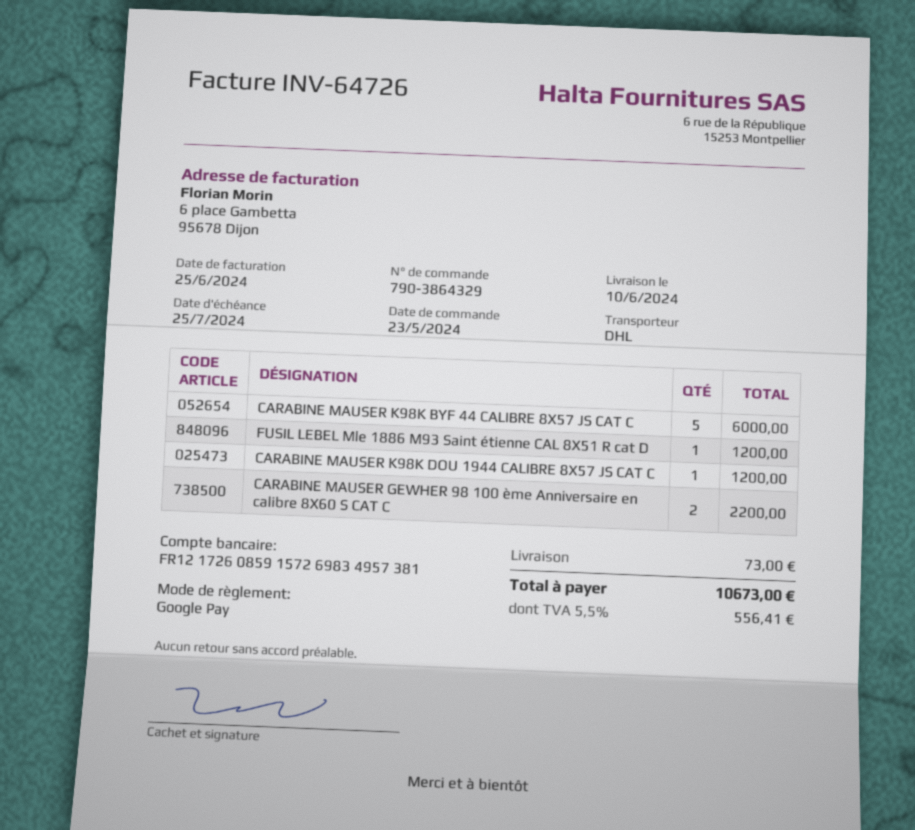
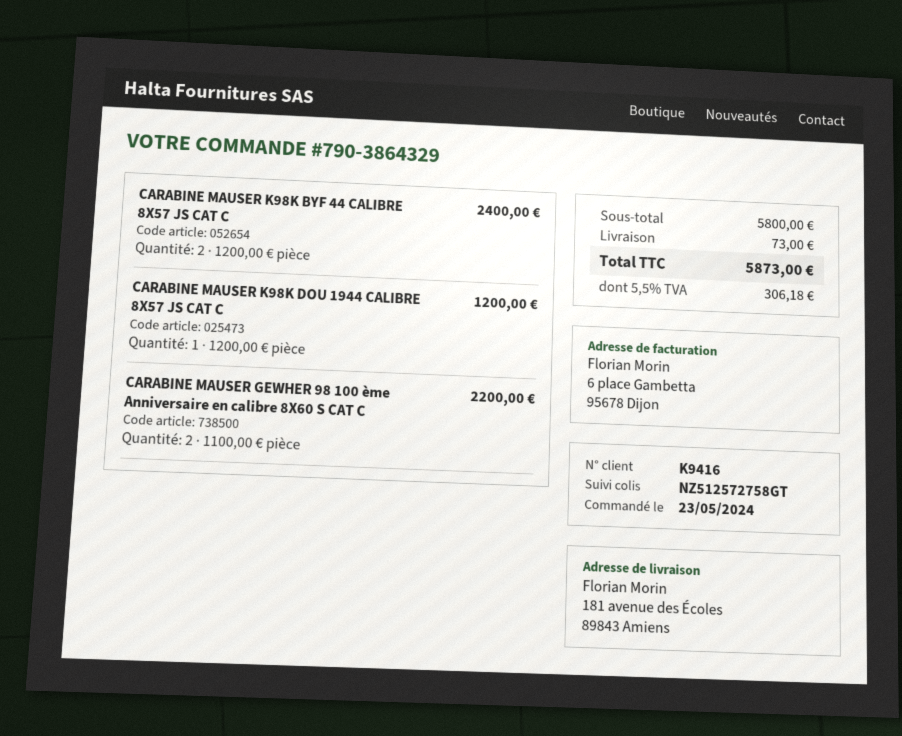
CARABINE MAUSER K98K BYF 44 CALIBRE 8X57 JS CAT C: 5 for 6000.00 -> 2 for 2400.00
FUSIL LEBEL Mle 1886 M93 Saint étienne CAL 8X51 R cat D: 1 for 1200.00 -> none
tax: 5.5% = 556.41 -> 5.5% = 306.18
total: 10673.00 -> 5873.00

